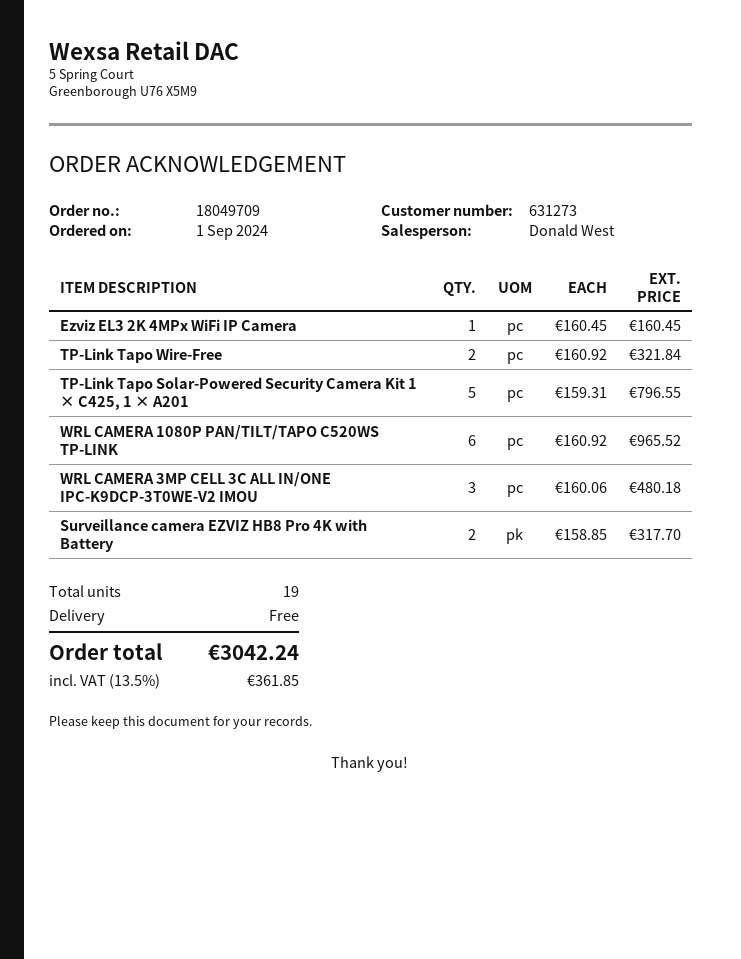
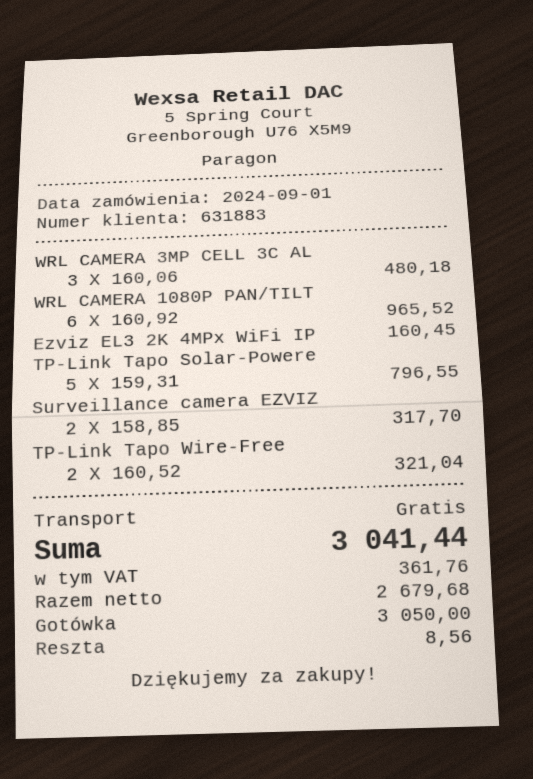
customer number: 631273 -> 631883
TP-Link Tapo Wire-Free: 2 x 160.92 = 321.84 -> 2 x 160.52 = 321.04
tax: 361.85 -> 361.76
total: 3042.24 -> 3041.44

